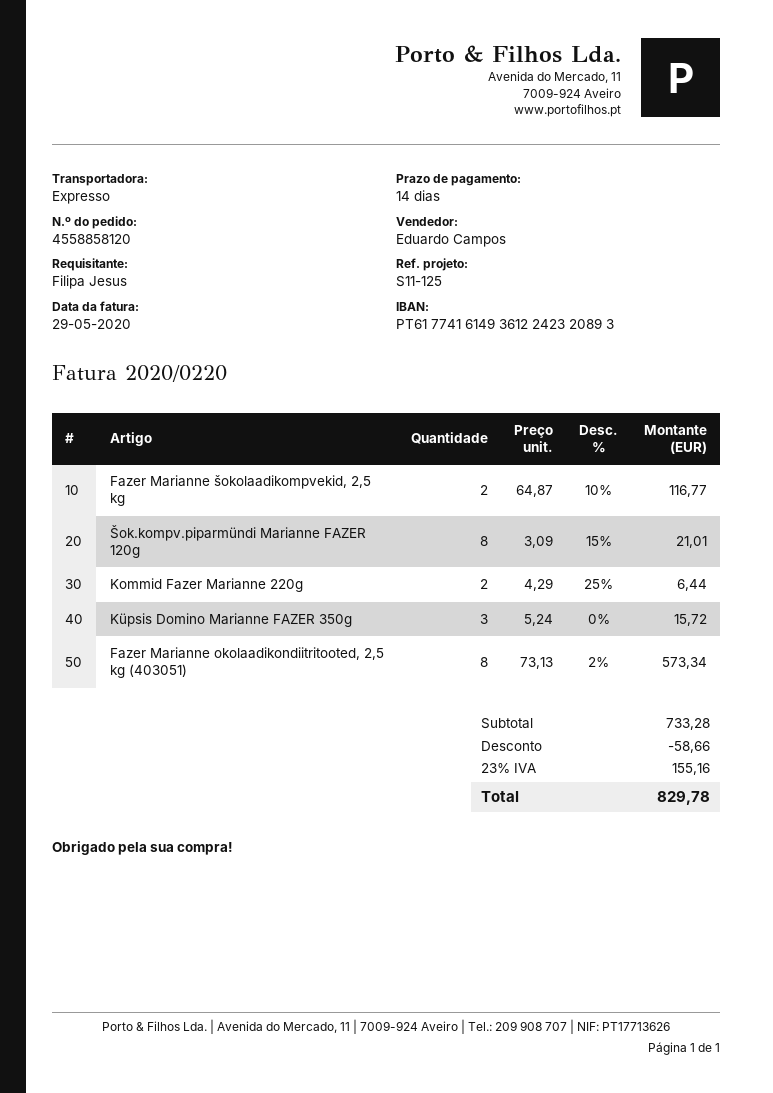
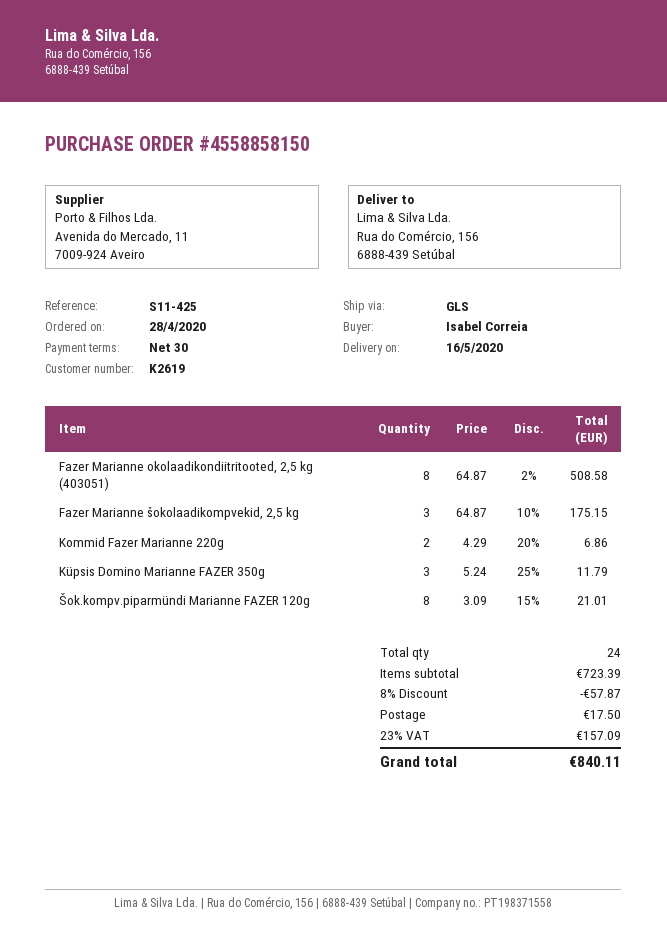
order number: 4558858120 -> 4558858150
payment terms: 14 days -> 30 days
reference: S11-125 -> S11-425
ordered by: Filipa Jesus -> Isabel Correia
shipping method: express -> GLS
Fazer Marianne šokolaadikompvekid, 2,5 kg: 2 x 64.87 - 10% = 116.77 -> 3 x 64.87 - 10% = 175.15
Kommid Fazer Marianne 220g: 2 x 4.29 - 25% = 6.44 -> 2 x 4.29 - 20% = 6.86
Küpsis Domino Marianne FAZER 350g: 3 x 5.24 = 15.72 -> 3 x 5.24 - 25% = 11.79
Fazer Marianne okolaadikondiitritooted, 2,5 kg (403051): 8 x 73.13 - 2% = 573.34 -> 8 x 64.87 - 2% = 508.58
subtotal: 733.28 -> 723.39
discount: 58.66 -> 57.87
shipping: none -> 17.50
tax: 23% = 155.16 -> 23% = 157.09
total: 829.78 -> 840.11

